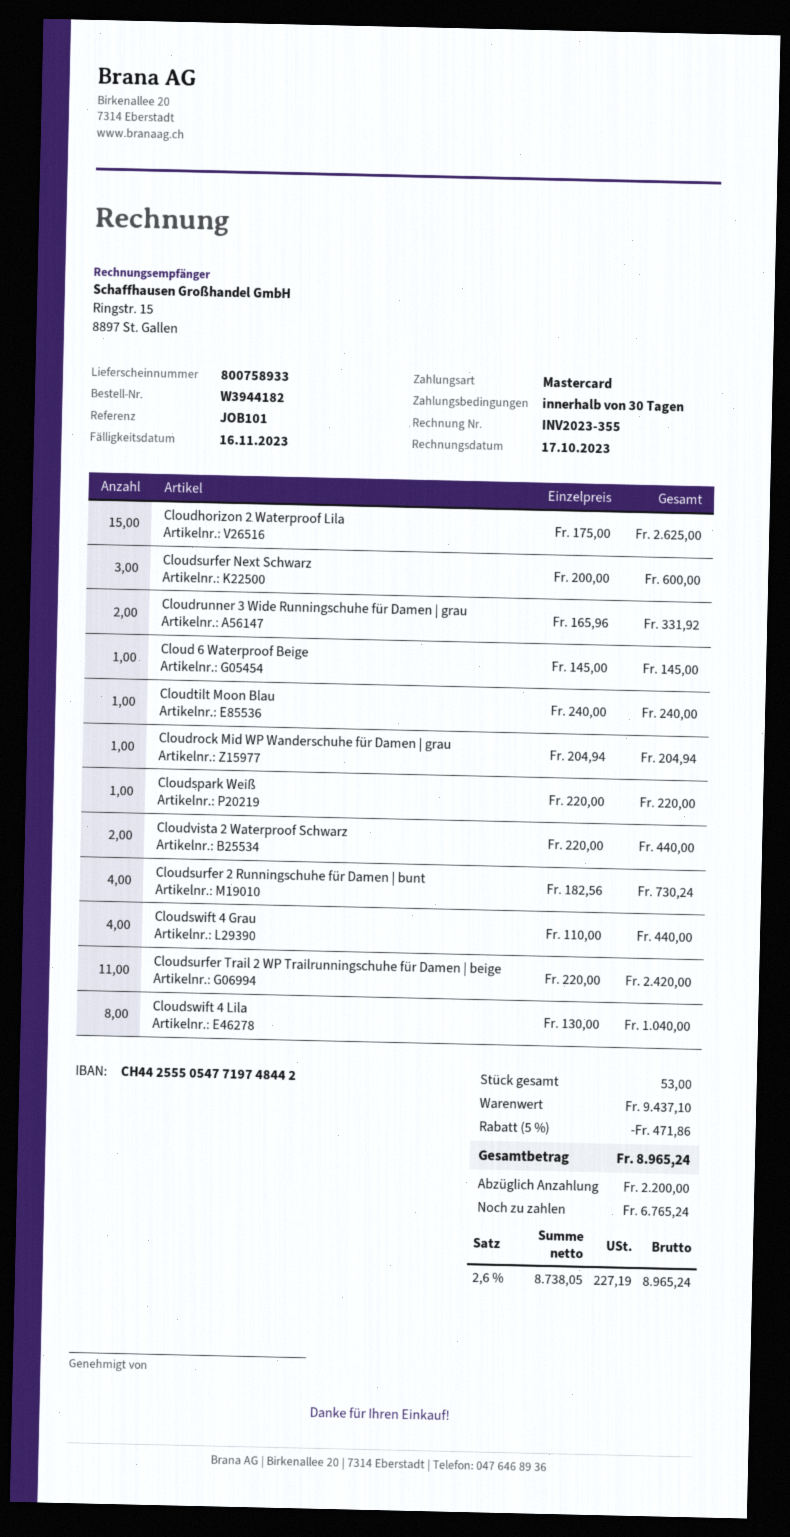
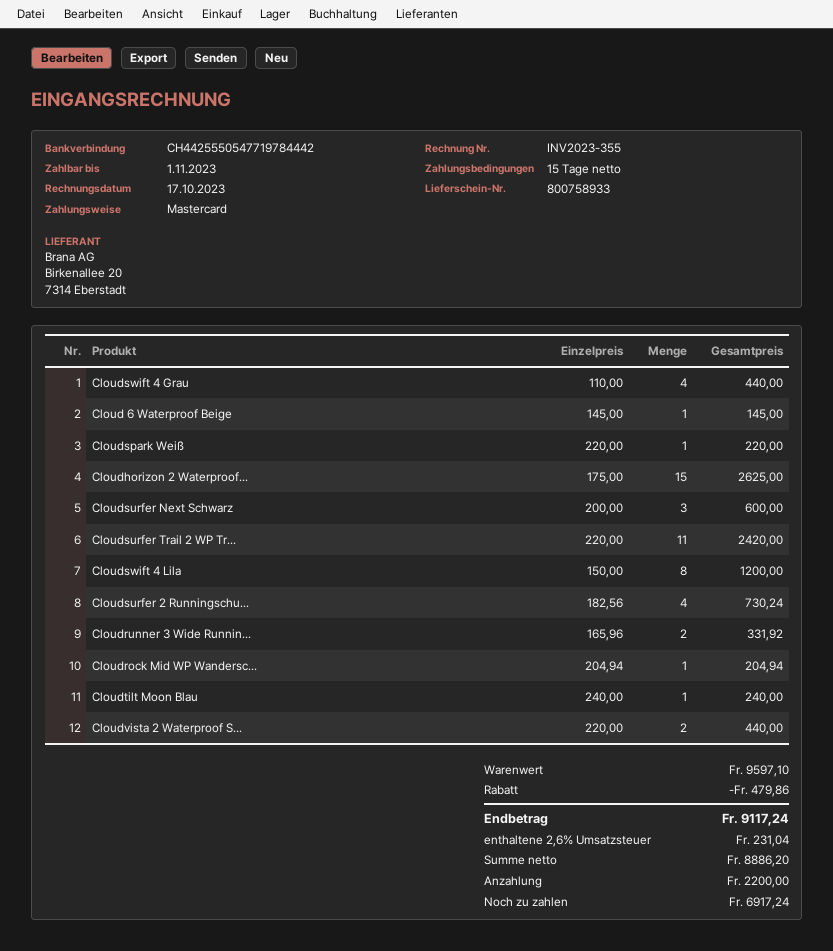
payment terms: 30 days -> 15 days
due date: 2023-11-16 -> 2023-11-01
bank account: CH4425550547719748442 -> CH4425550547719784442
Cloudswift 4 Lila: 8 x 130.00 = 1040.00 -> 8 x 150.00 = 1200.00
subtotal: 9437.10 -> 9597.10
discount: 471.86 -> 479.86
net: 8738.05 -> 8886.20
tax: 2.6% = 227.19 -> 2.6% = 231.04
total: 8965.24 -> 9117.24
balance: 6765.24 -> 6917.24

